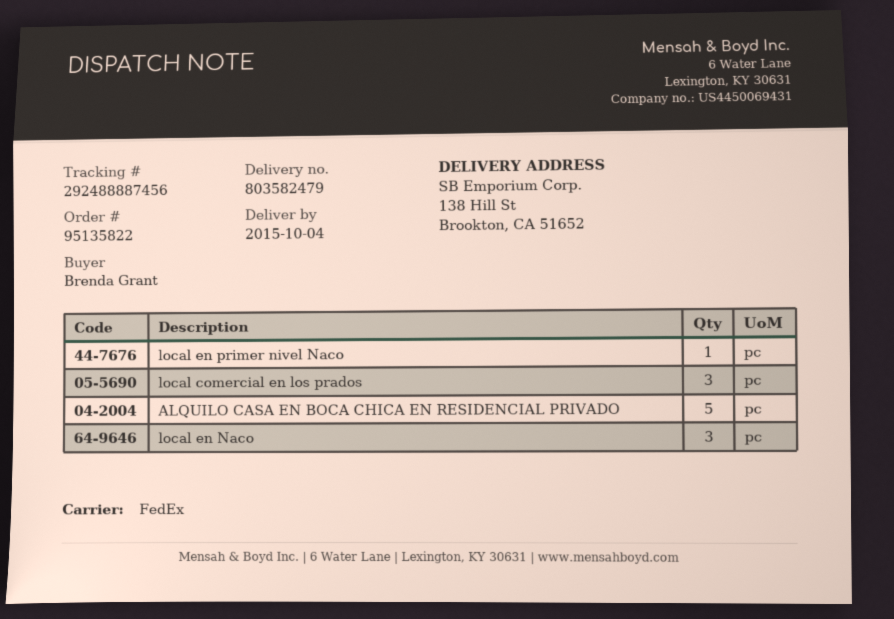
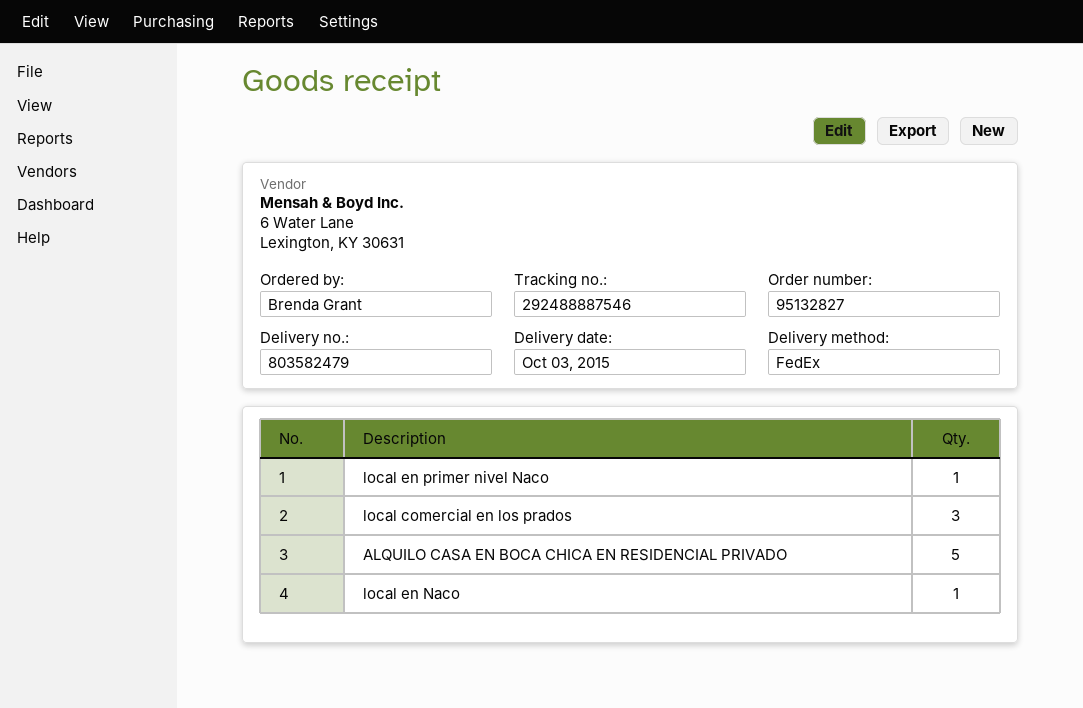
order number: 95135822 -> 95132827
delivery date: 2015-10-04 -> 2015-10-03
tracking number: 292488887456 -> 292488887546
local en Naco: 3 -> 1

